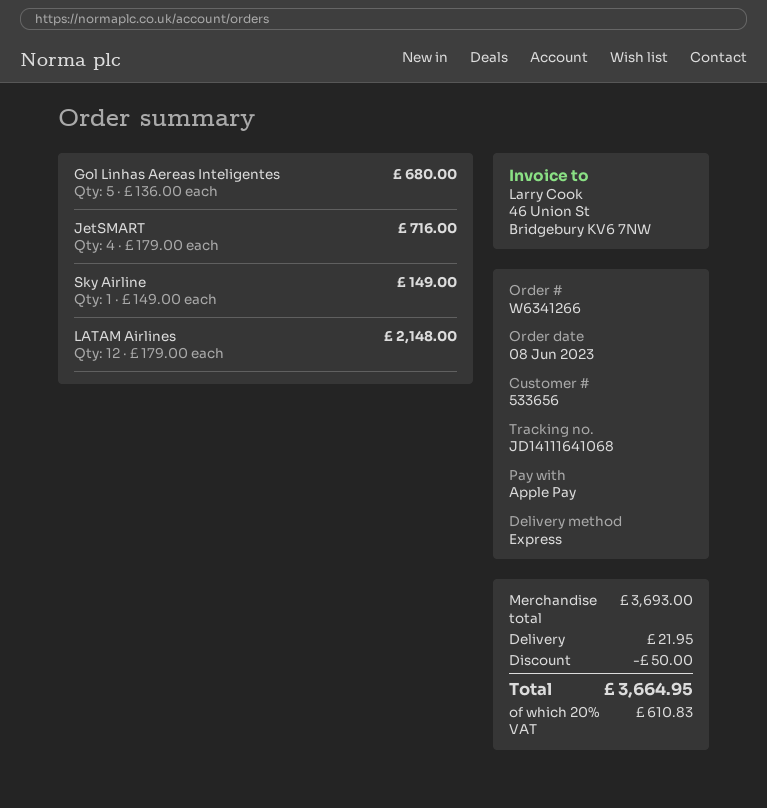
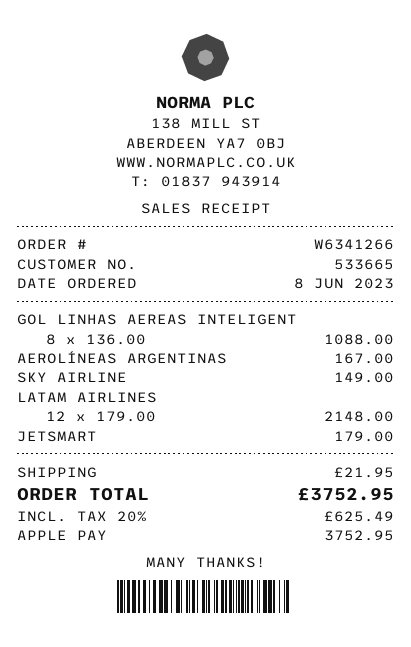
customer number: 533656 -> 533665
Gol Linhas Aereas Inteligentes: 5 x 136.00 = 680.00 -> 8 x 136.00 = 1088.00
JetSMART: 4 x 179.00 = 716.00 -> 1 x 179.00 = 179.00
AEROLÍNEAS ARGENTINAS: none -> 1 x 167.00 = 167.00
discount: 50.00 -> none
tax: 20% = 610.83 -> 20% = 625.49
total: 3664.95 -> 3752.95

